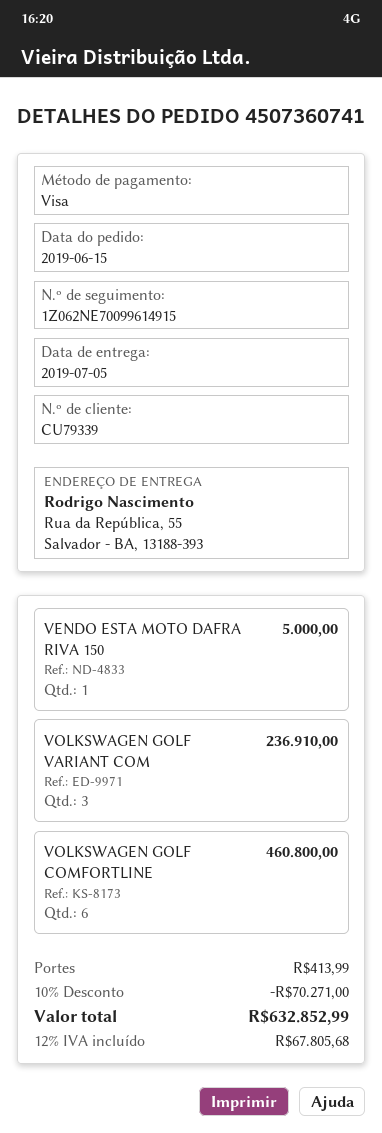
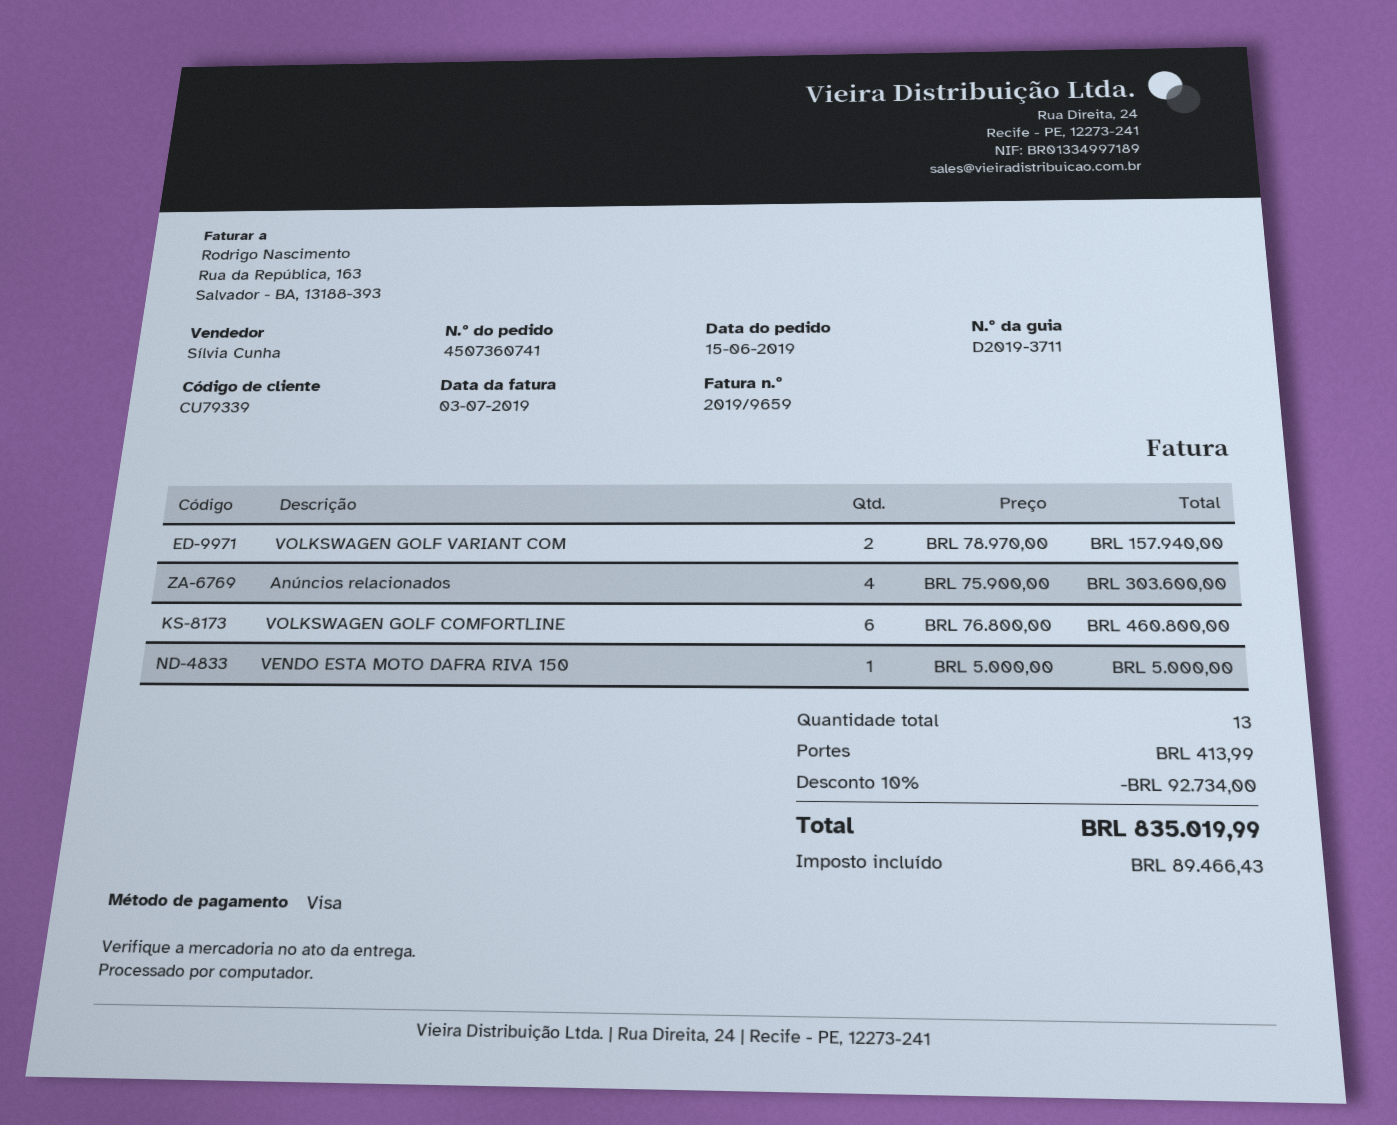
VOLKSWAGEN GOLF VARIANT COM: 3 for 236910.00 -> 2 for 157940.00
Anúncios relacionados: none -> 4 for 303600.00
discount: 10% = 70271.00 -> 10% = 92734.00
tax: 67805.68 -> 89466.43
total: 632852.99 -> 835019.99

